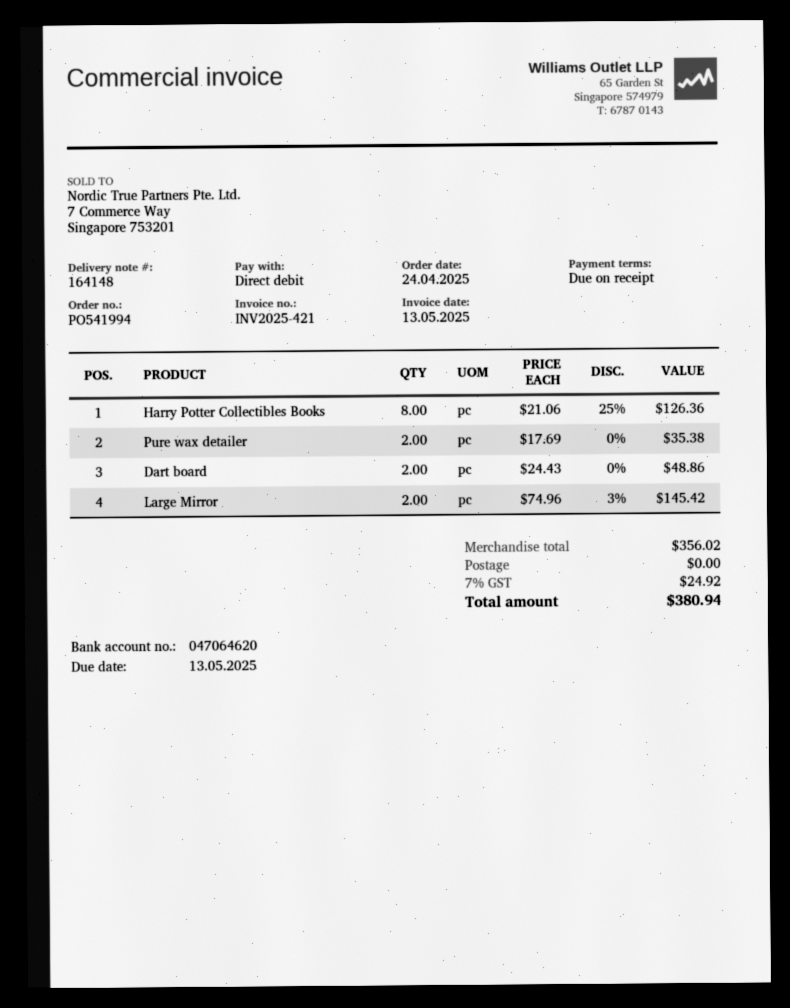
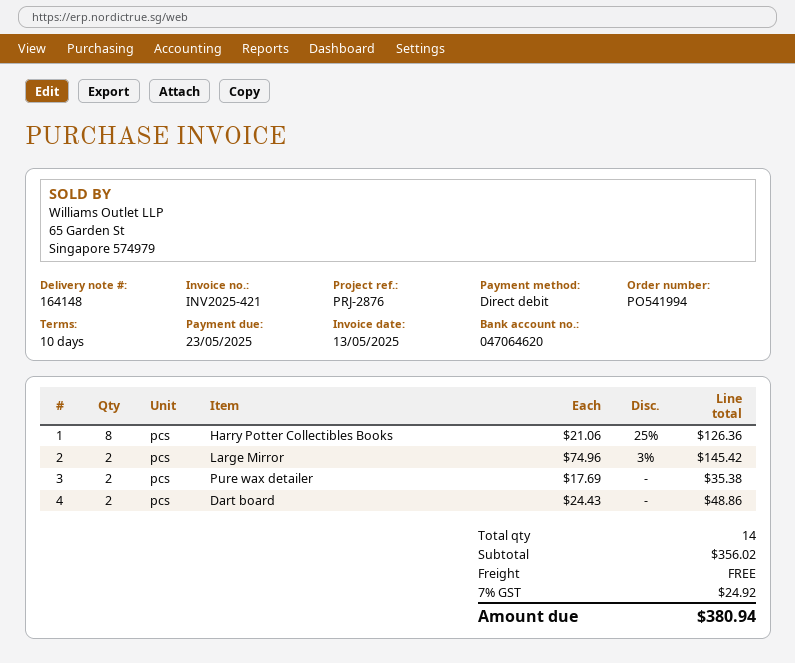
payment terms: on receipt -> 10 days
due date: 2025-05-13 -> 2025-05-23

